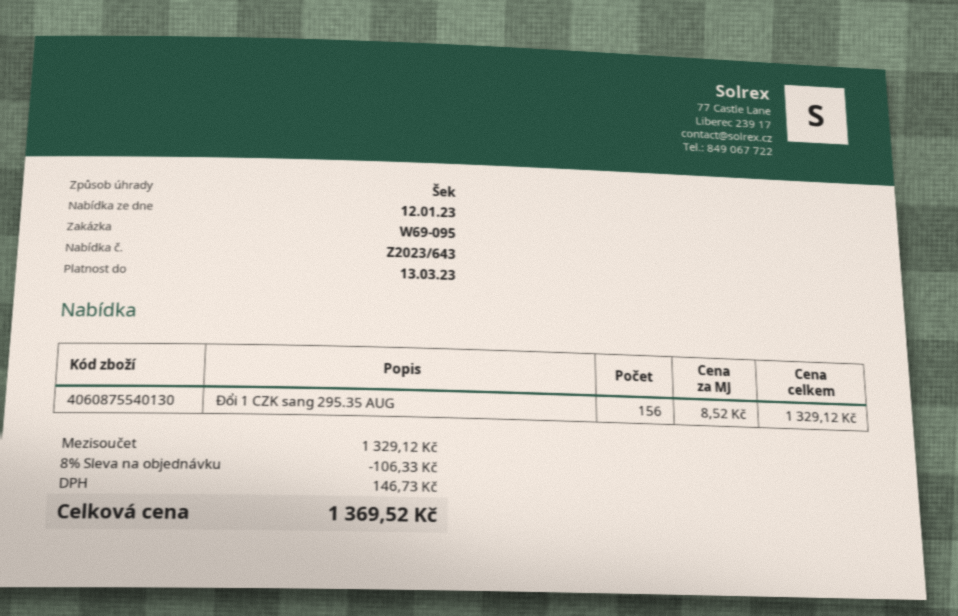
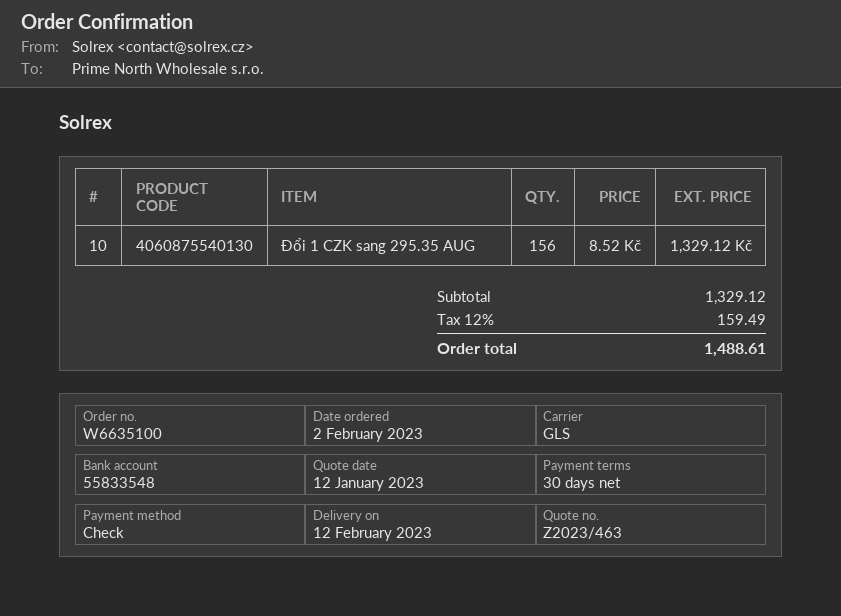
quote number: Z2023/643 -> Z2023/463
discount: 8% = 106.33 -> none
tax: 146.73 -> 159.49
total: 1369.52 -> 1488.61

